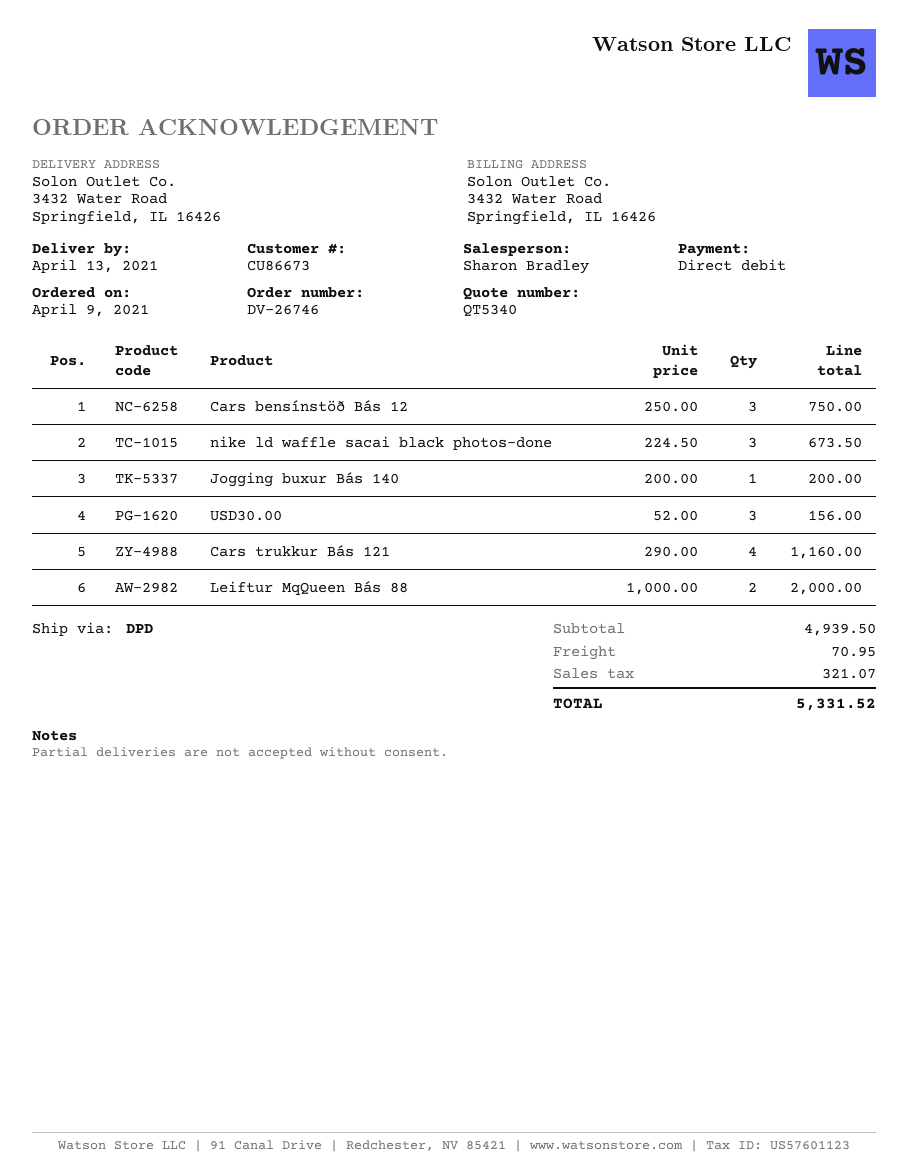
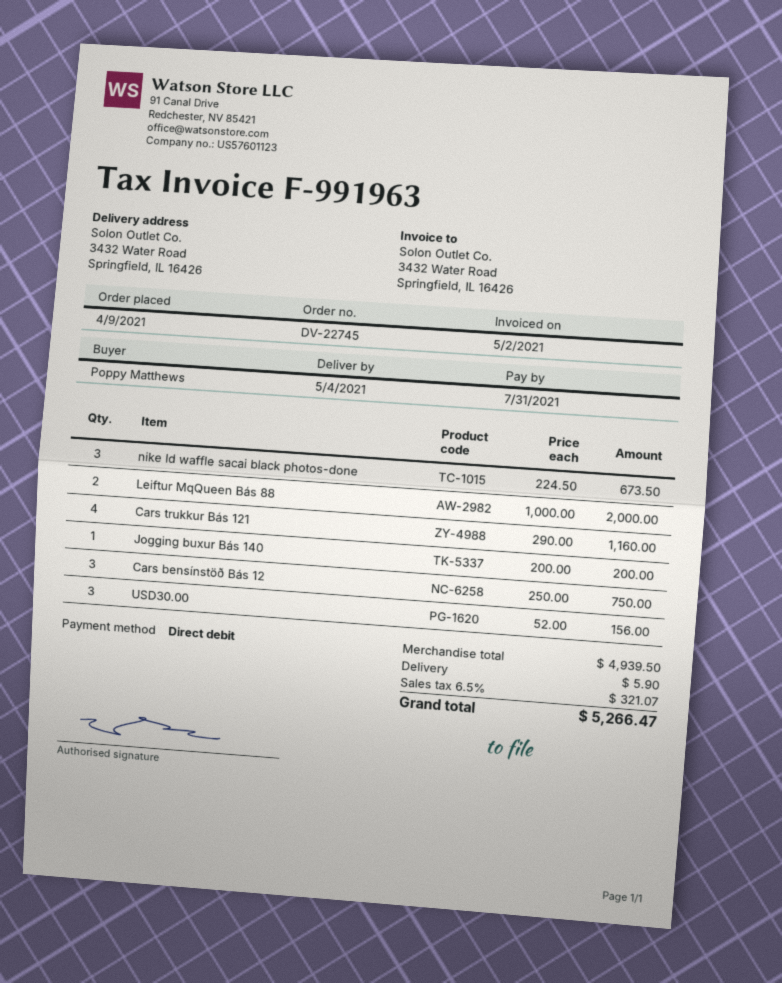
order number: DV-26746 -> DV-22745
delivery date: 2021-04-13 -> 2021-05-04
shipping: 70.95 -> 5.90
total: 5331.52 -> 5266.47

